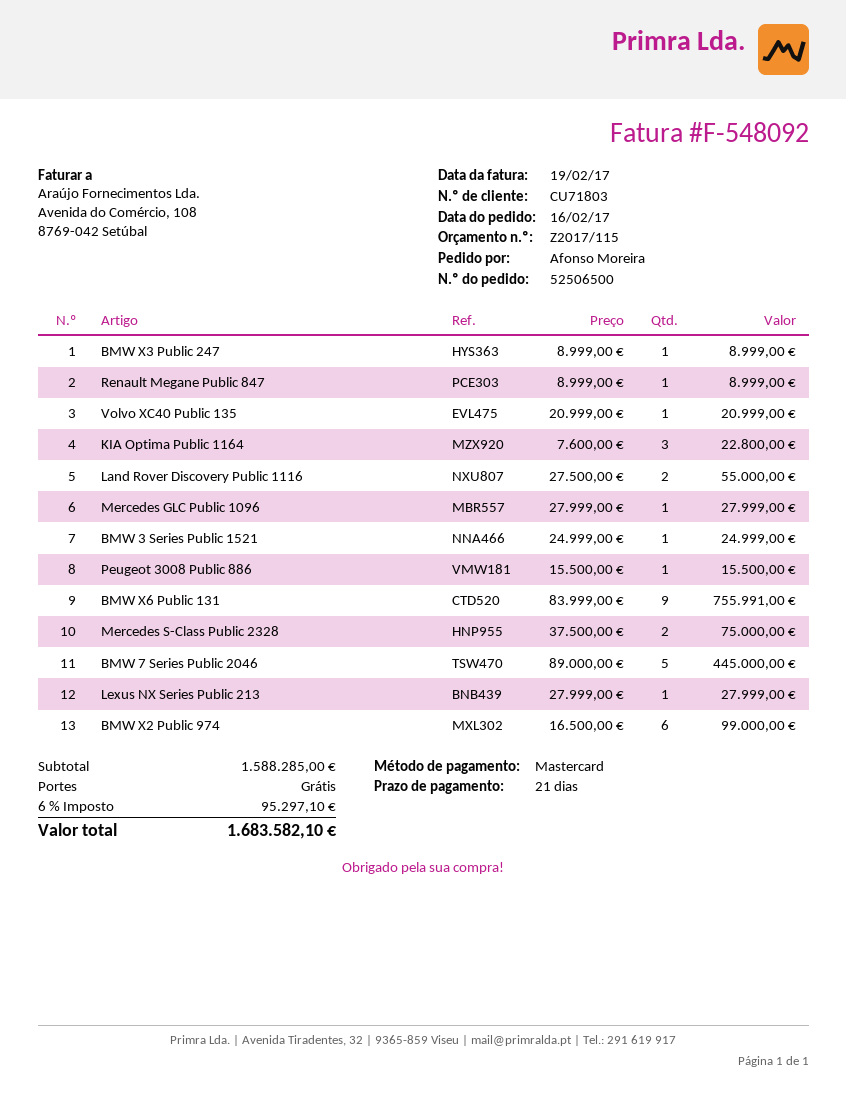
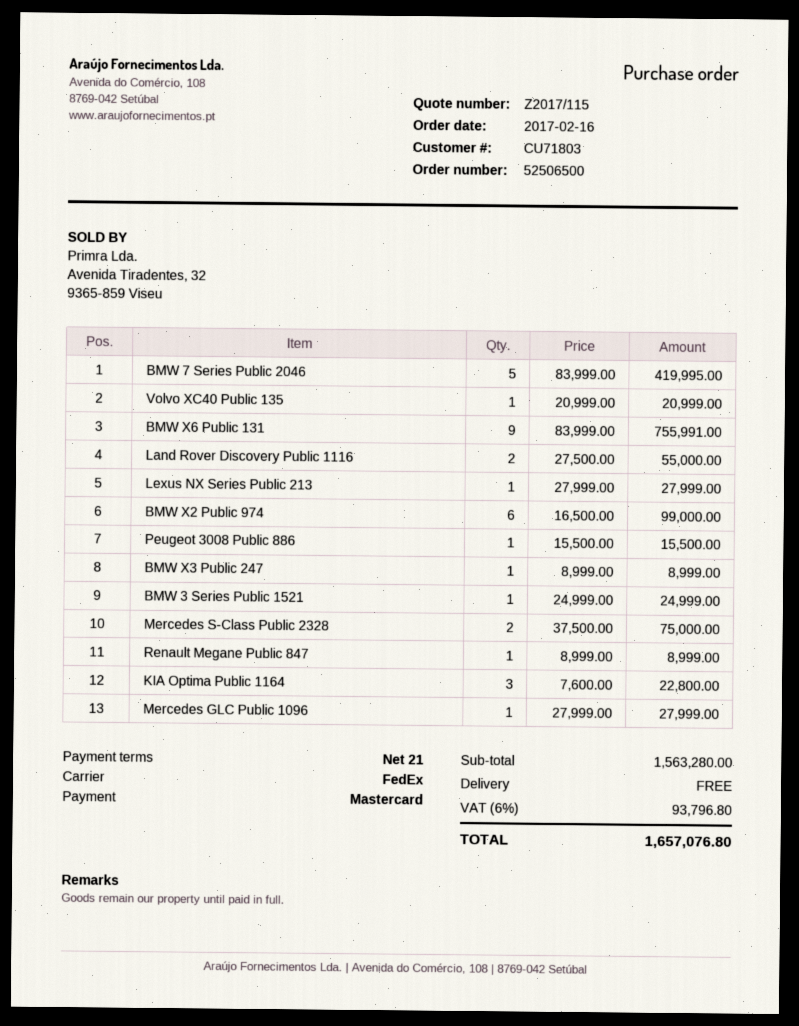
BMW 7 Series Public 2046: 5 x 89000.00 = 445000.00 -> 5 x 83999.00 = 419995.00
subtotal: 1588285.00 -> 1563280.00
tax: 6% = 95297.10 -> 6% = 93796.80
total: 1683582.10 -> 1657076.80

